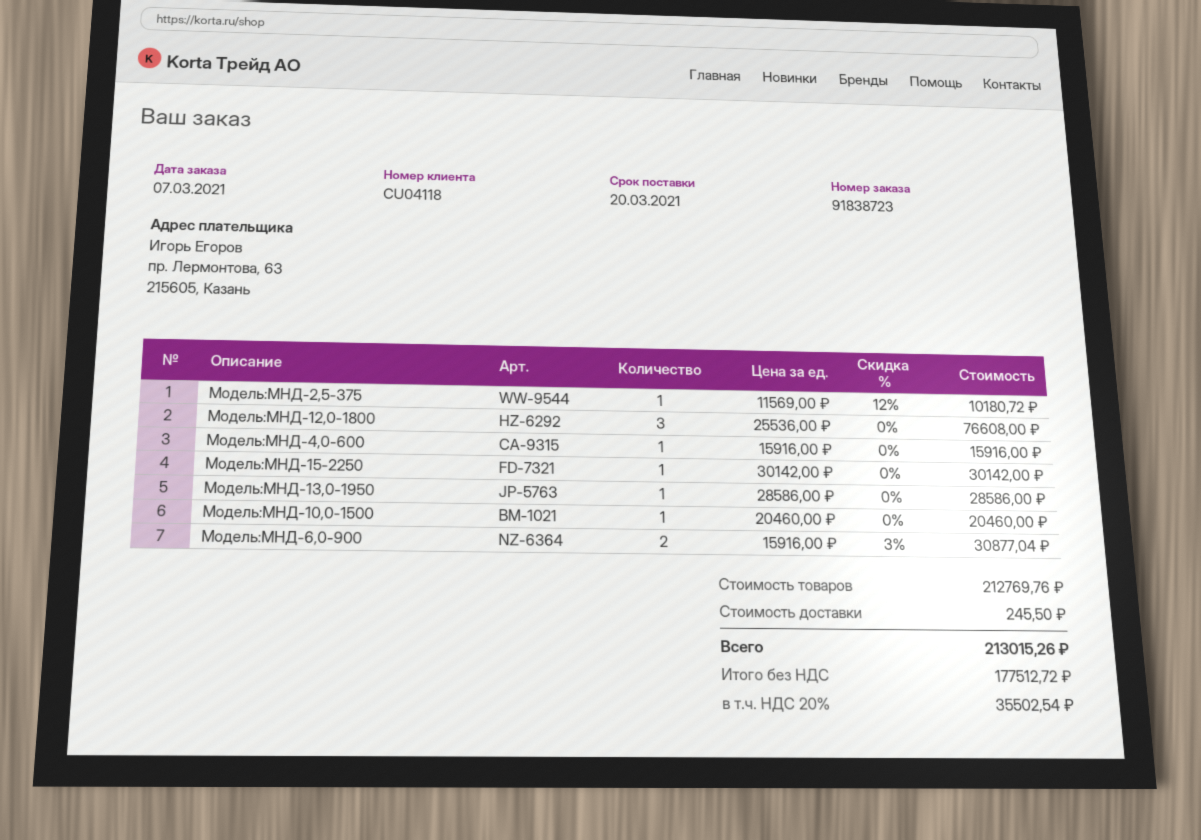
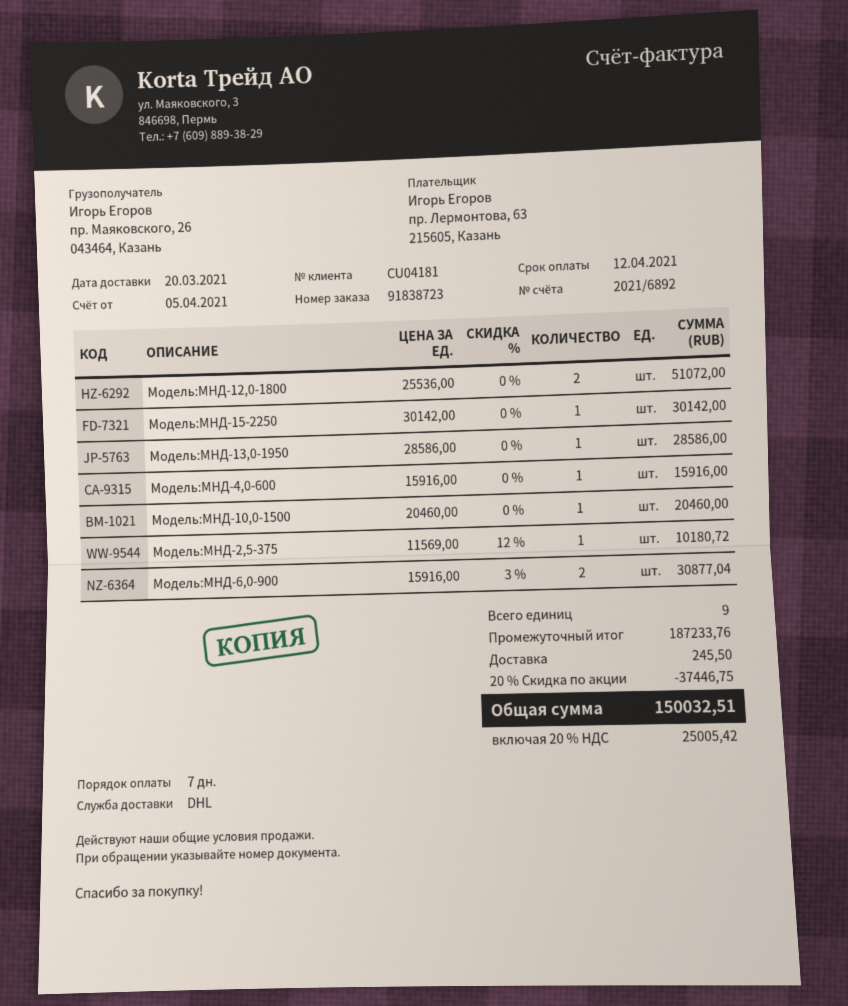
customer number: CU04118 -> CU04181
Модель:МНД-12,0-1800: 3 x 25536.00 = 76608.00 -> 2 x 25536.00 = 51072.00
subtotal: 212769.76 -> 187233.76
discount: none -> 20% = 37446.75
tax: 20% = 35502.54 -> 20% = 25005.42
total: 213015.26 -> 150032.51

